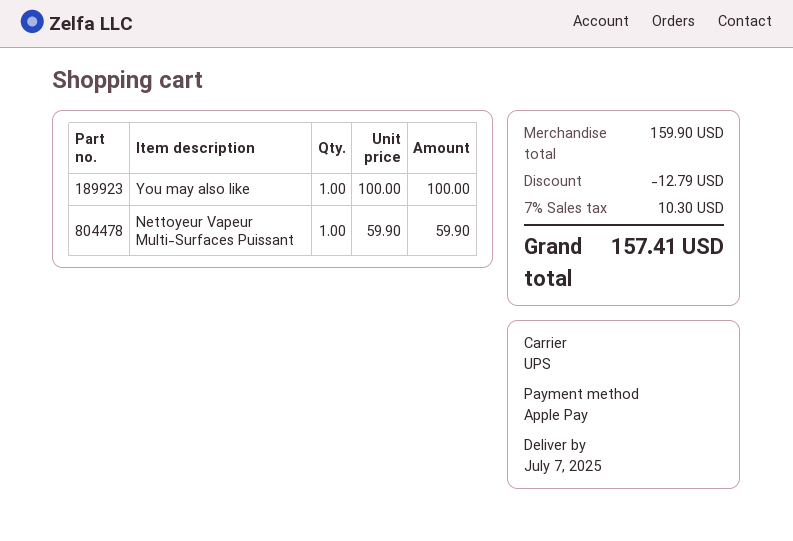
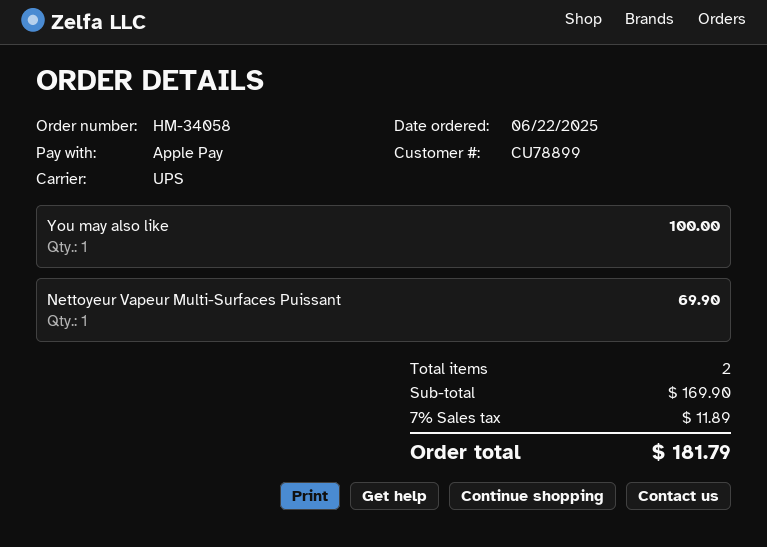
Nettoyeur Vapeur Multi-Surfaces Puissant: 1 for 59.90 -> 1 for 69.90
subtotal: 159.90 -> 169.90
discount: 12.79 -> none
tax: 7% = 10.30 -> 7% = 11.89
total: 157.41 -> 181.79

